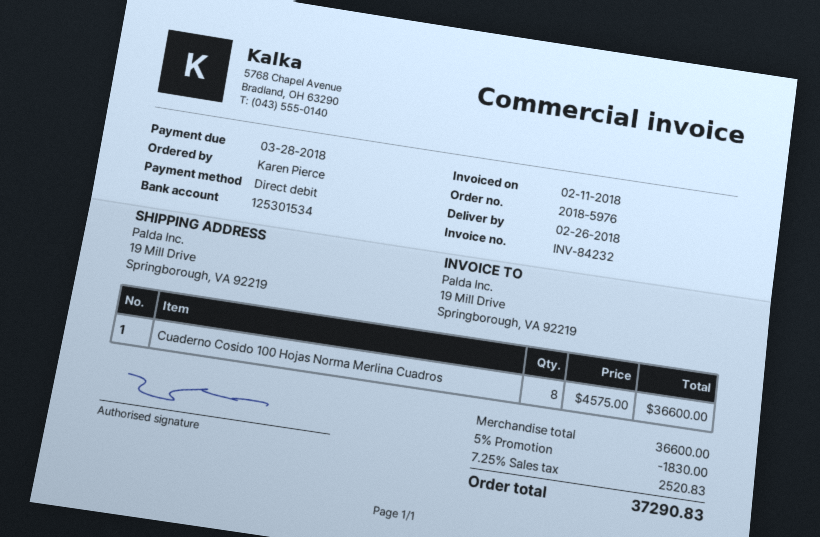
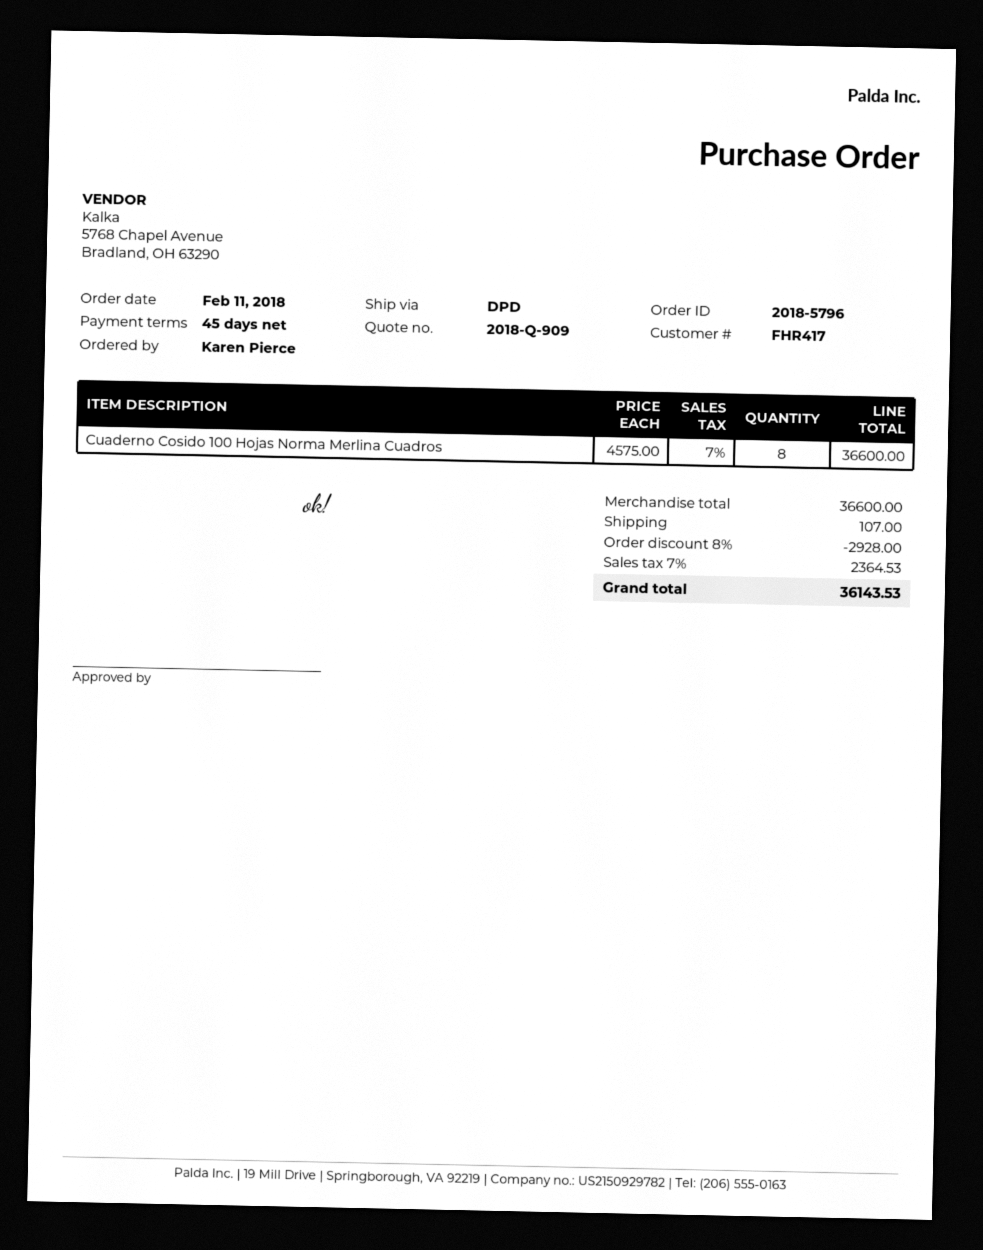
order number: 2018-5976 -> 2018-5796
discount: 5% = 1830.00 -> 8% = 2928.00
shipping: none -> 107.00
tax: 7.25% = 2520.83 -> 7% = 2364.53
total: 37290.83 -> 36143.53

